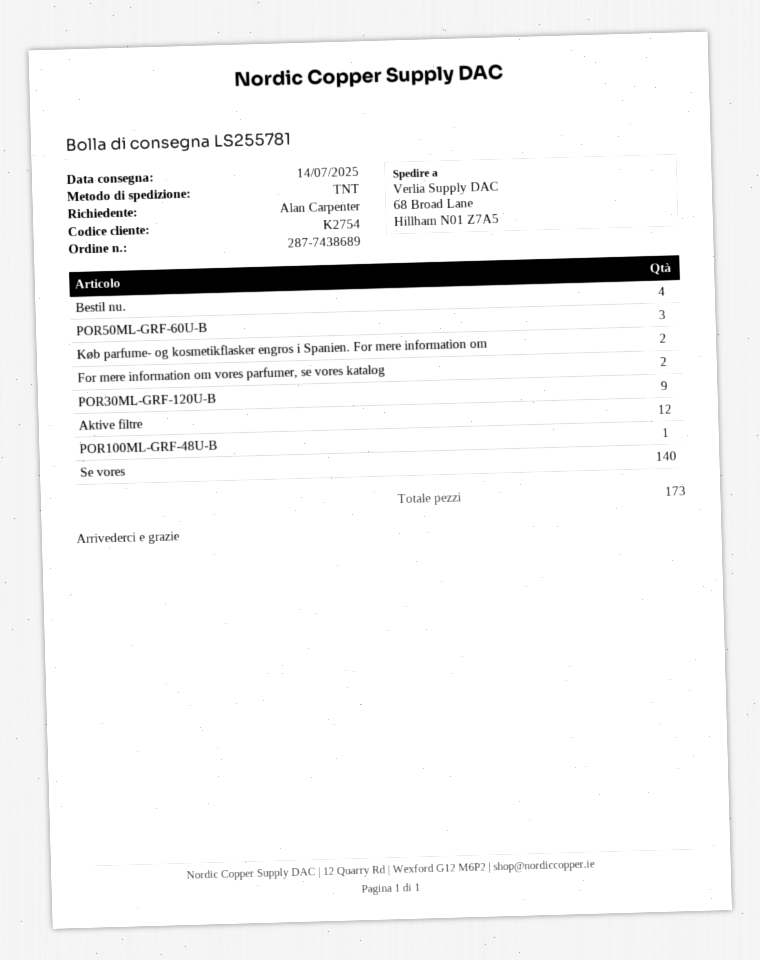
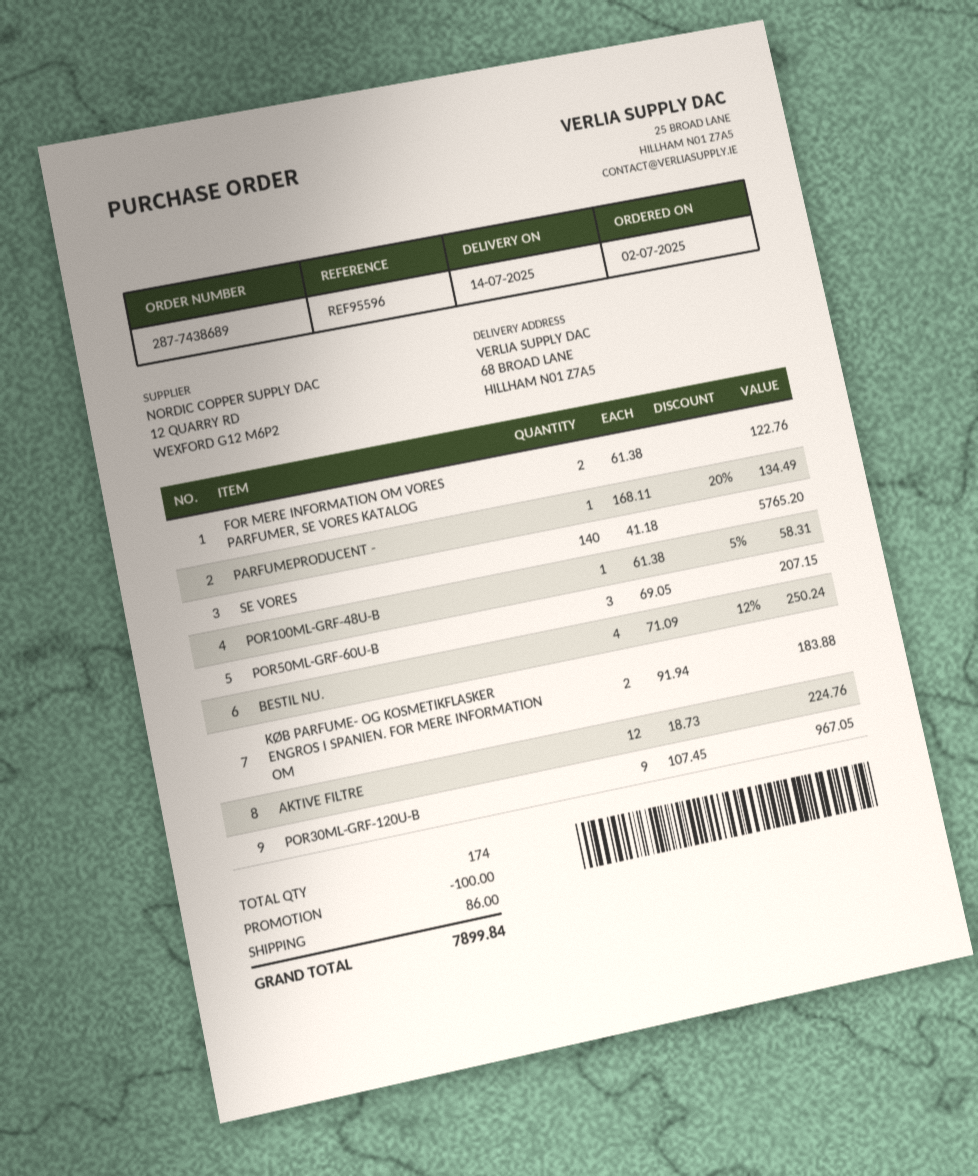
PARFUMEPRODUCENT -: none -> 1
total quantity: 173 -> 174

